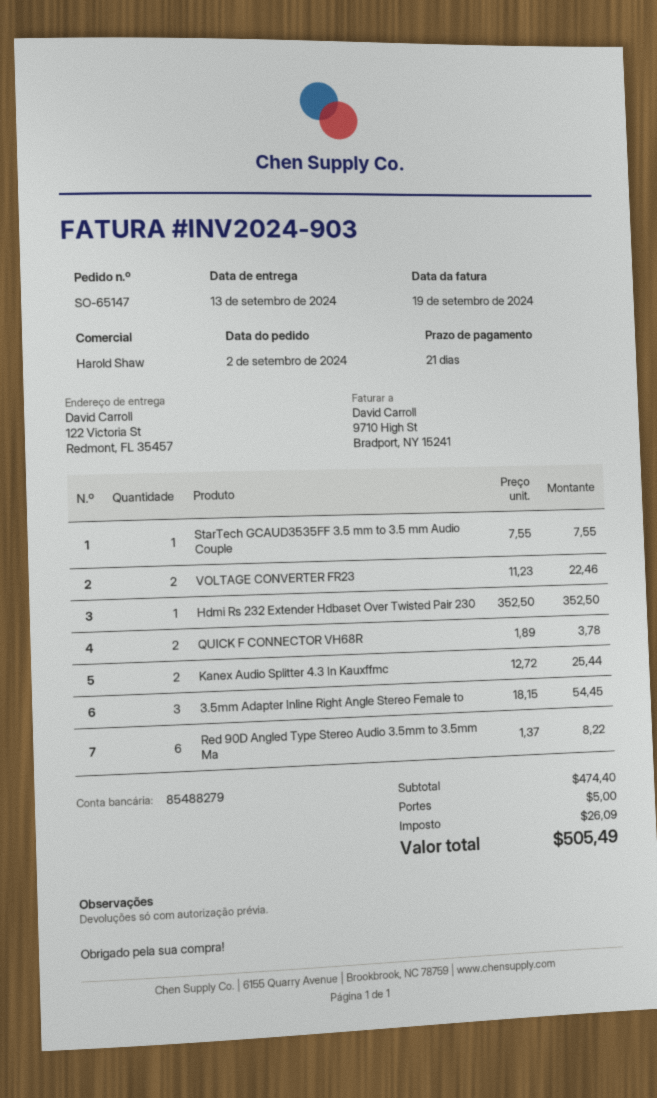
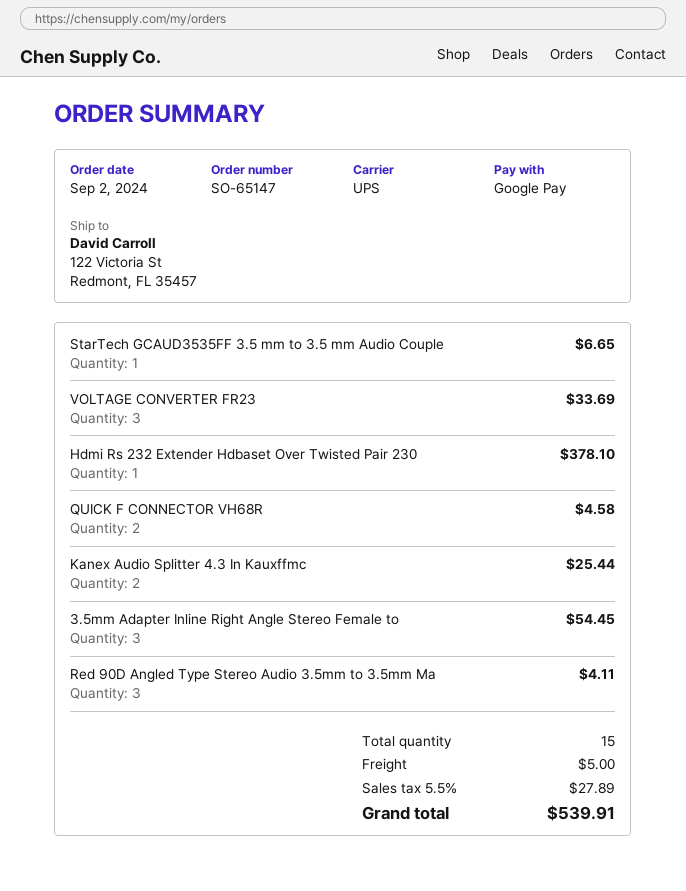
StarTech GCAUD3535FF 3.5 mm to 3.5 mm Audio Couple: 1 for 7.55 -> 1 for 6.65
VOLTAGE CONVERTER FR23: 2 for 22.46 -> 3 for 33.69
Hdmi Rs 232 Extender Hdbaset Over Twisted Pair 230: 1 for 352.50 -> 1 for 378.10
QUICK F CONNECTOR VH68R: 2 for 3.78 -> 2 for 4.58
Red 90D Angled Type Stereo Audio 3.5mm to 3.5mm Ma: 6 for 8.22 -> 3 for 4.11
tax: 26.09 -> 27.89
total: 505.49 -> 539.91

